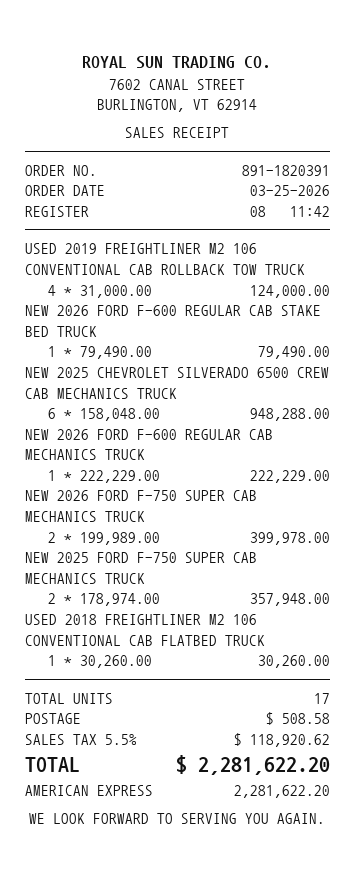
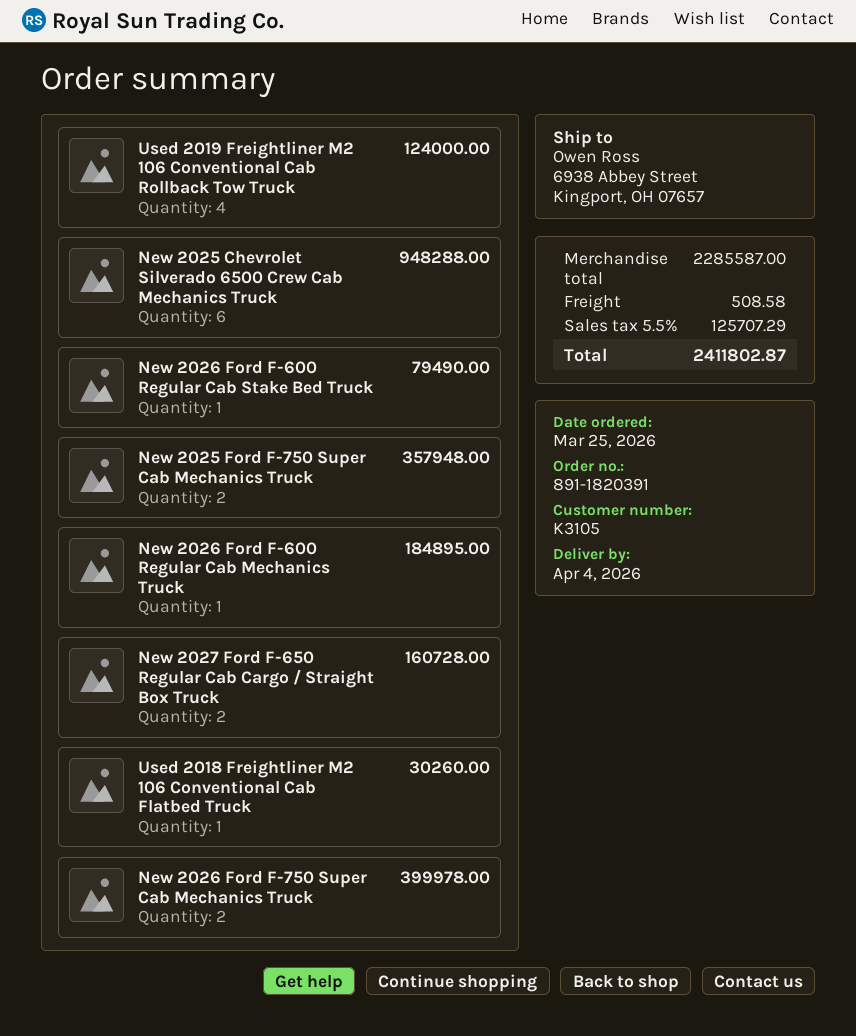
NEW 2026 FORD F-600 REGULAR CAB MECHANICS TRUCK: 1 for 222229.00 -> 1 for 184895.00
New 2027 Ford F-650 Regular Cab Cargo / Straight Box Truck: none -> 2 for 160728.00
tax: 5.5% = 118920.62 -> 5.5% = 125707.29
total: 2281622.20 -> 2411802.87

